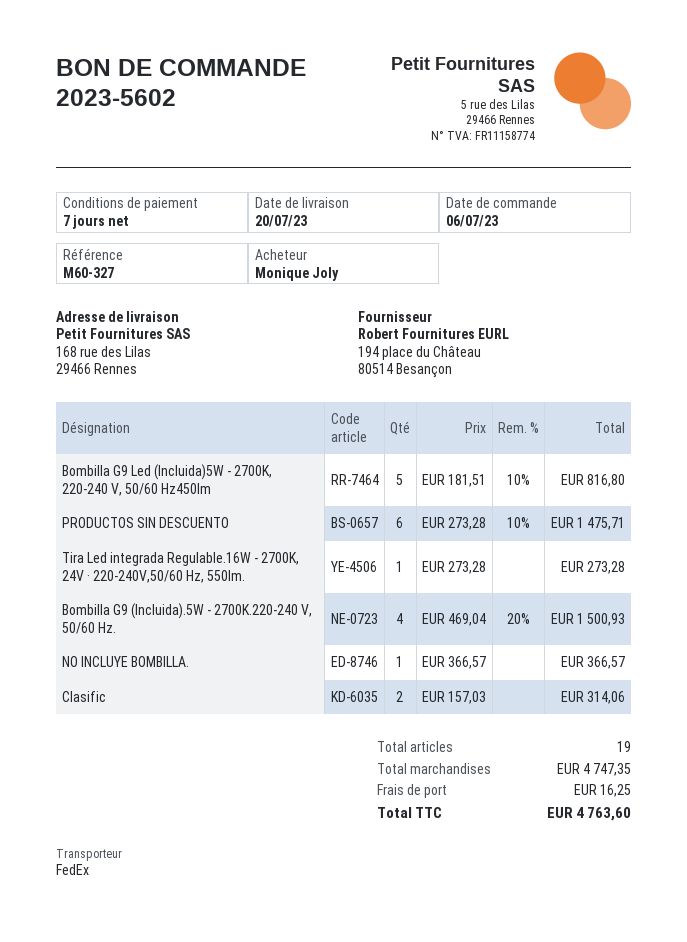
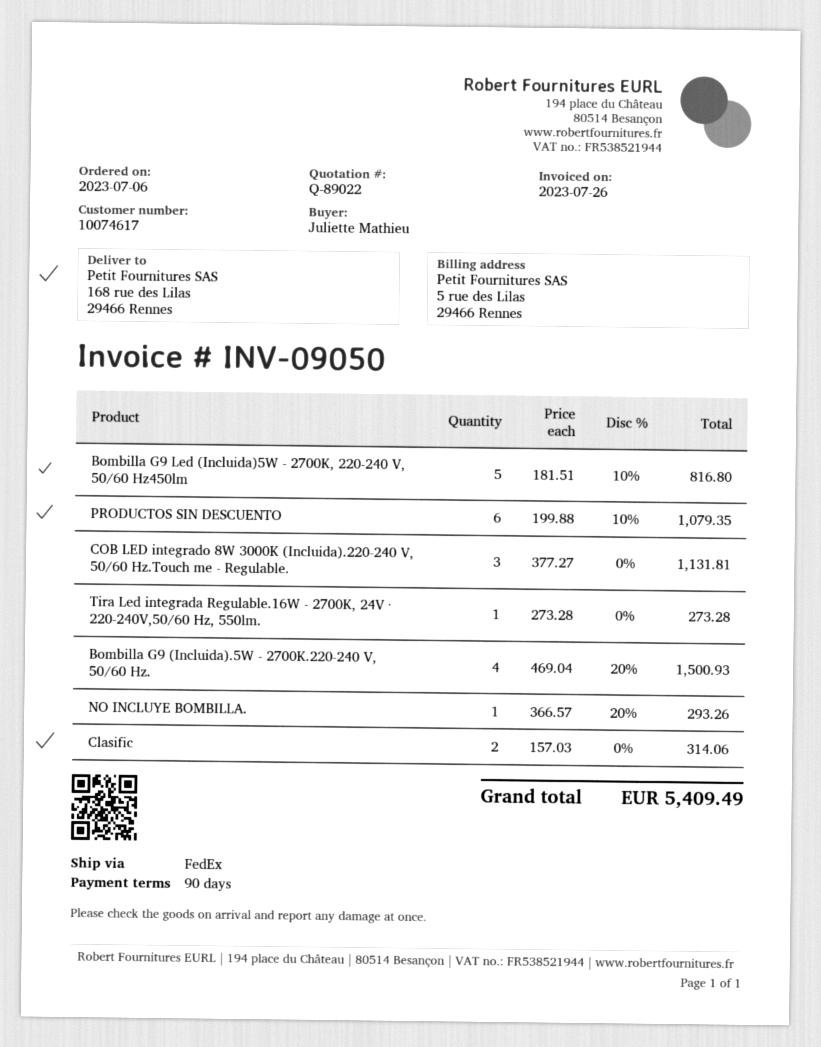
payment terms: 7 days -> 90 days
ordered by: Monique Joly -> Juliette Mathieu
PRODUCTOS SIN DESCUENTO: 6 x 273.28 - 10% = 1475.71 -> 6 x 199.88 - 10% = 1079.35
NO INCLUYE BOMBILLA.: 1 x 366.57 = 366.57 -> 1 x 366.57 - 20% = 293.26
COB LED integrado 8W 3000K (Incluida).220-240 V, 50/60 Hz.Touch me - Regulable.: none -> 3 x 377.27 = 1131.81
shipping: 16.25 -> none
total: 4763.60 -> 5409.49

